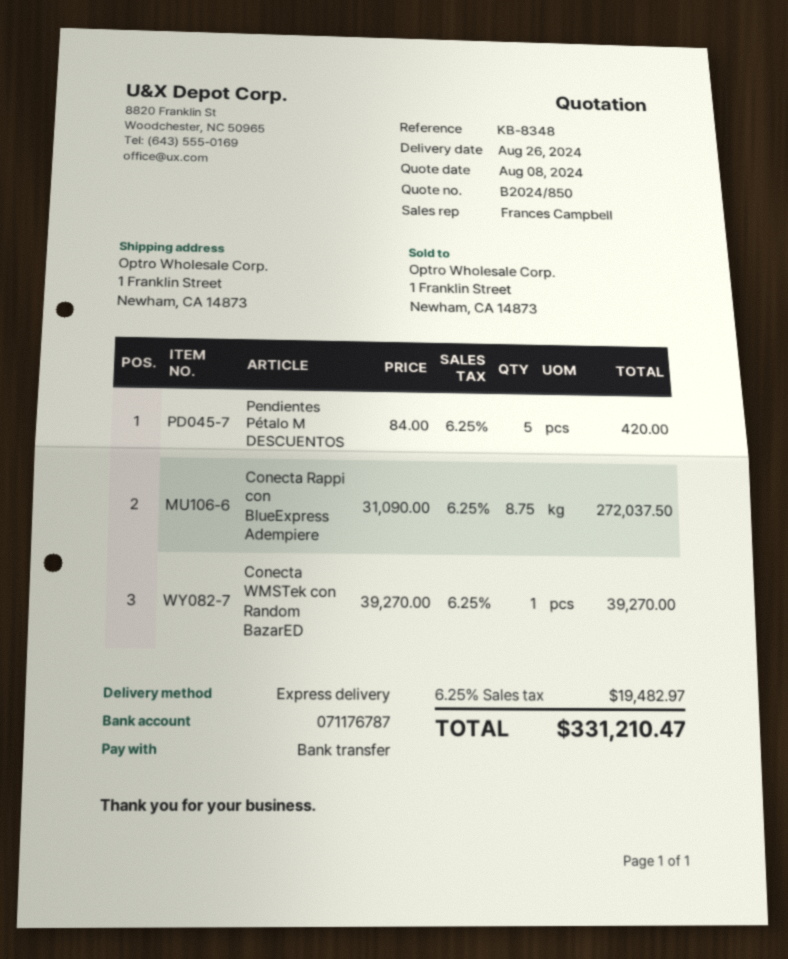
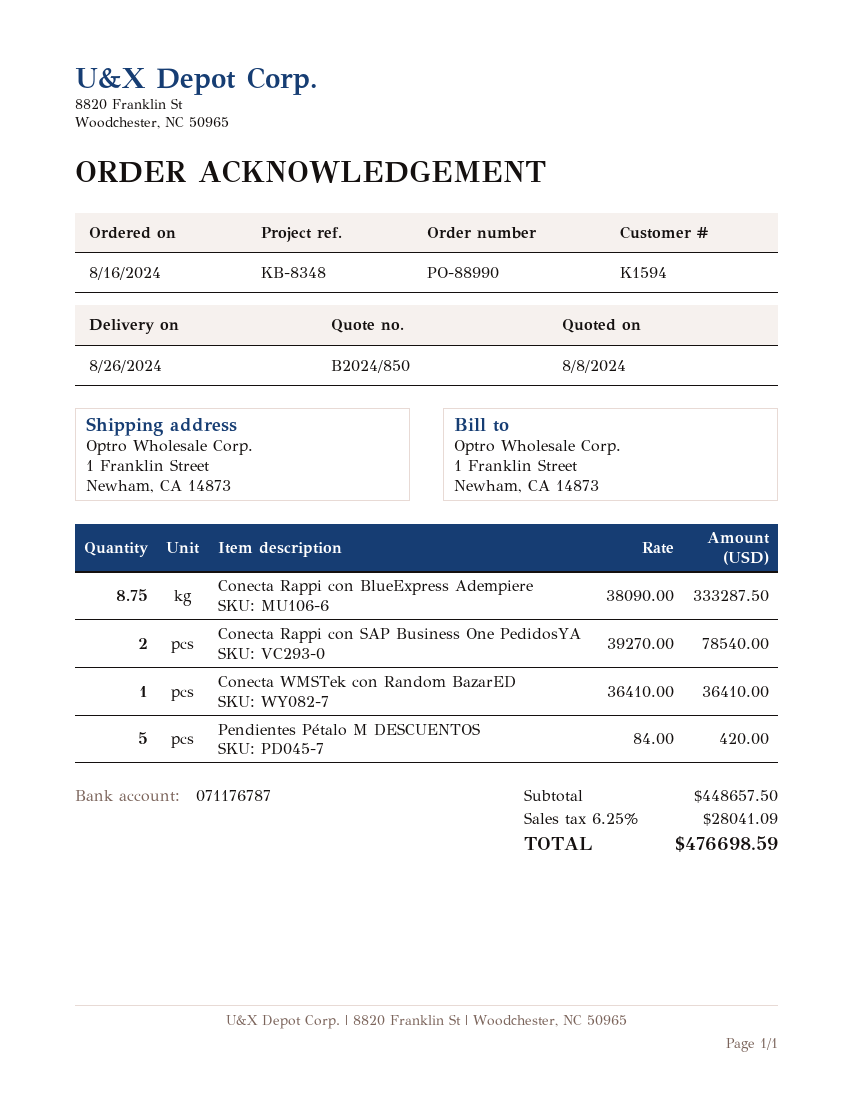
Conecta Rappi con BlueExpress Adempiere: 8.75 x 31090.00 = 272037.50 -> 8.75 x 38090.00 = 333287.50
Conecta WMSTek con Random BazarED: 1 x 39270.00 = 39270.00 -> 1 x 36410.00 = 36410.00
Conecta Rappi con SAP Business One PedidosYA: none -> 2 x 39270.00 = 78540.00
tax: 6.25% = 19482.97 -> 6.25% = 28041.09
total: 331210.47 -> 476698.59

